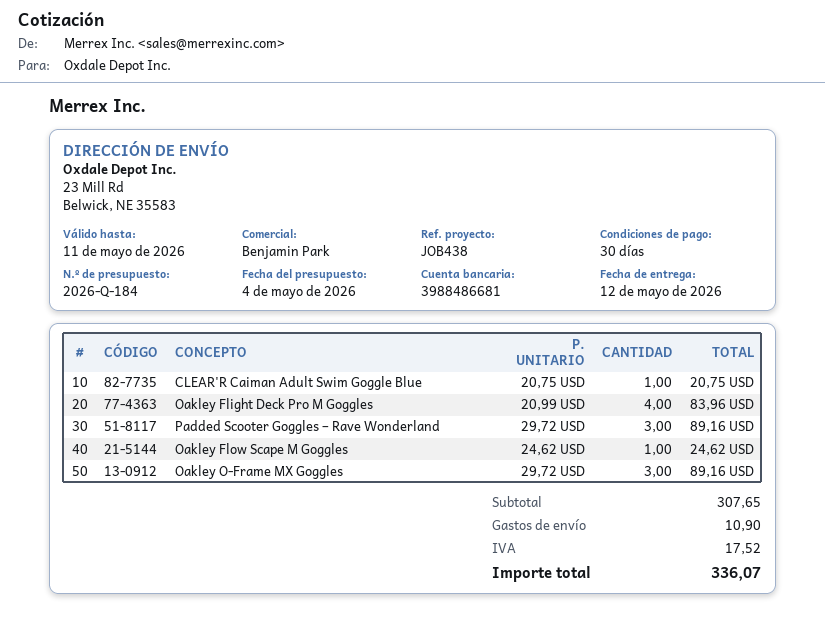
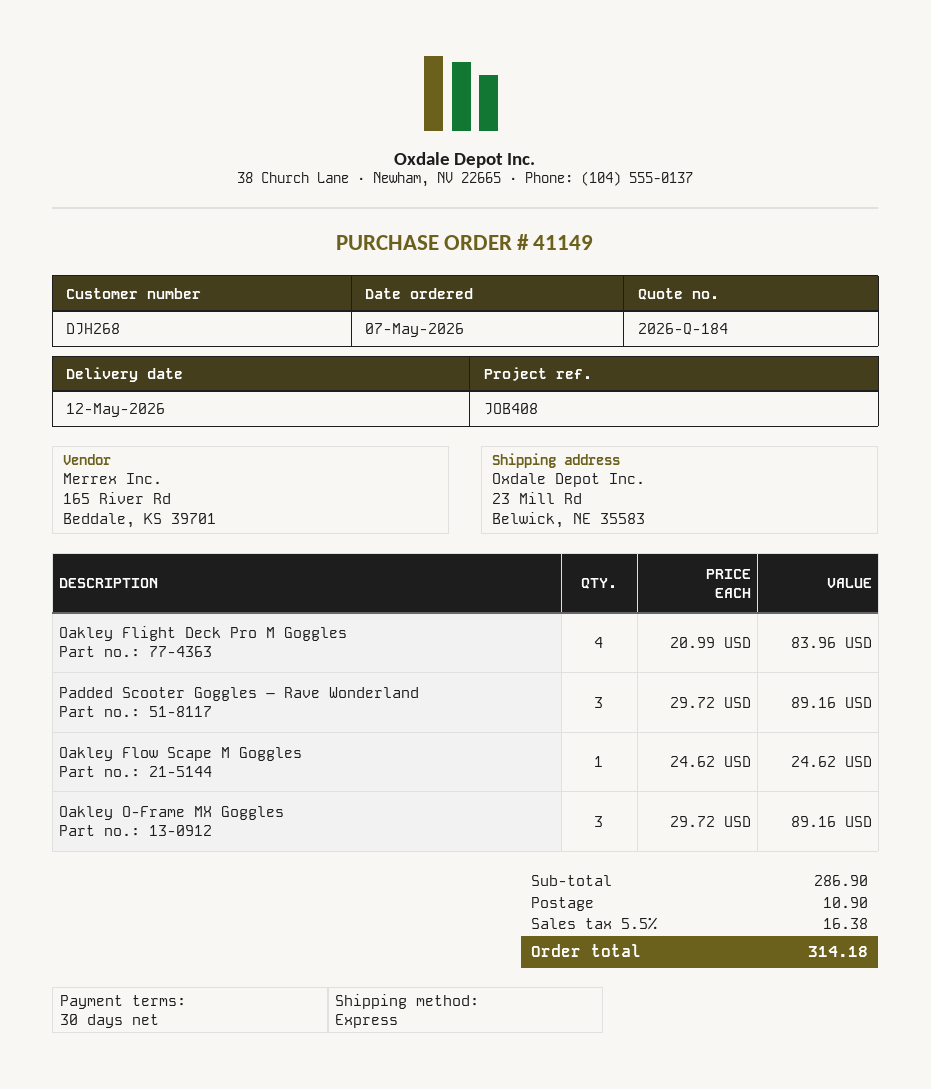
reference: JOB438 -> JOB408
CLEAR'R Caiman Adult Swim Goggle Blue: 1 x 20.75 = 20.75 -> none
subtotal: 307.65 -> 286.90
tax: 17.52 -> 16.38
total: 336.07 -> 314.18

